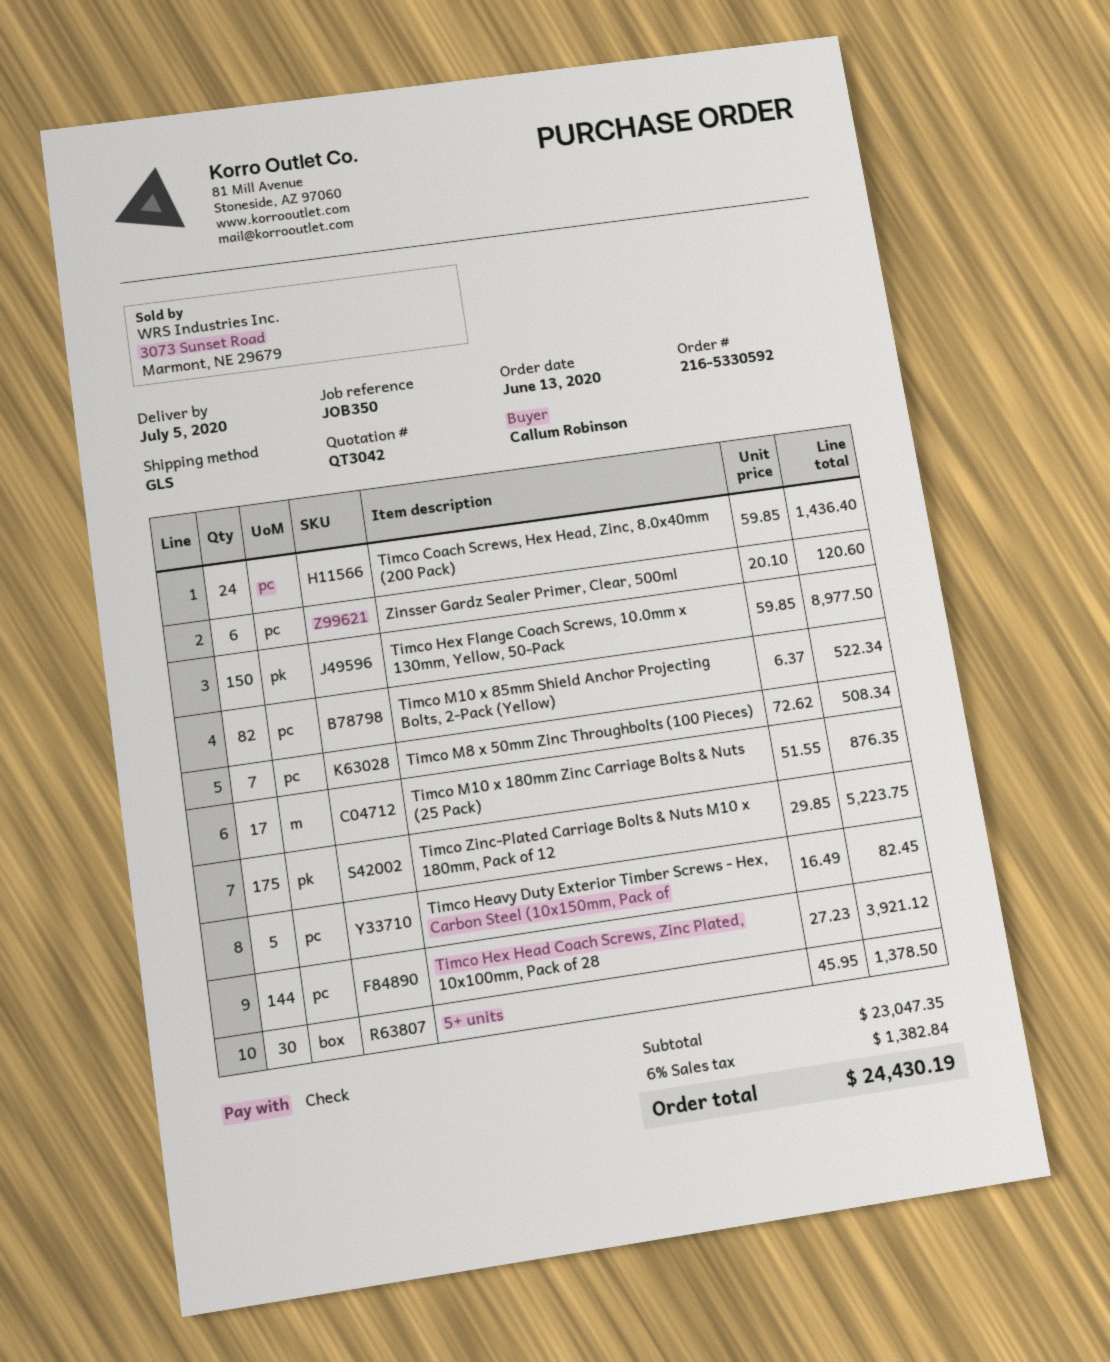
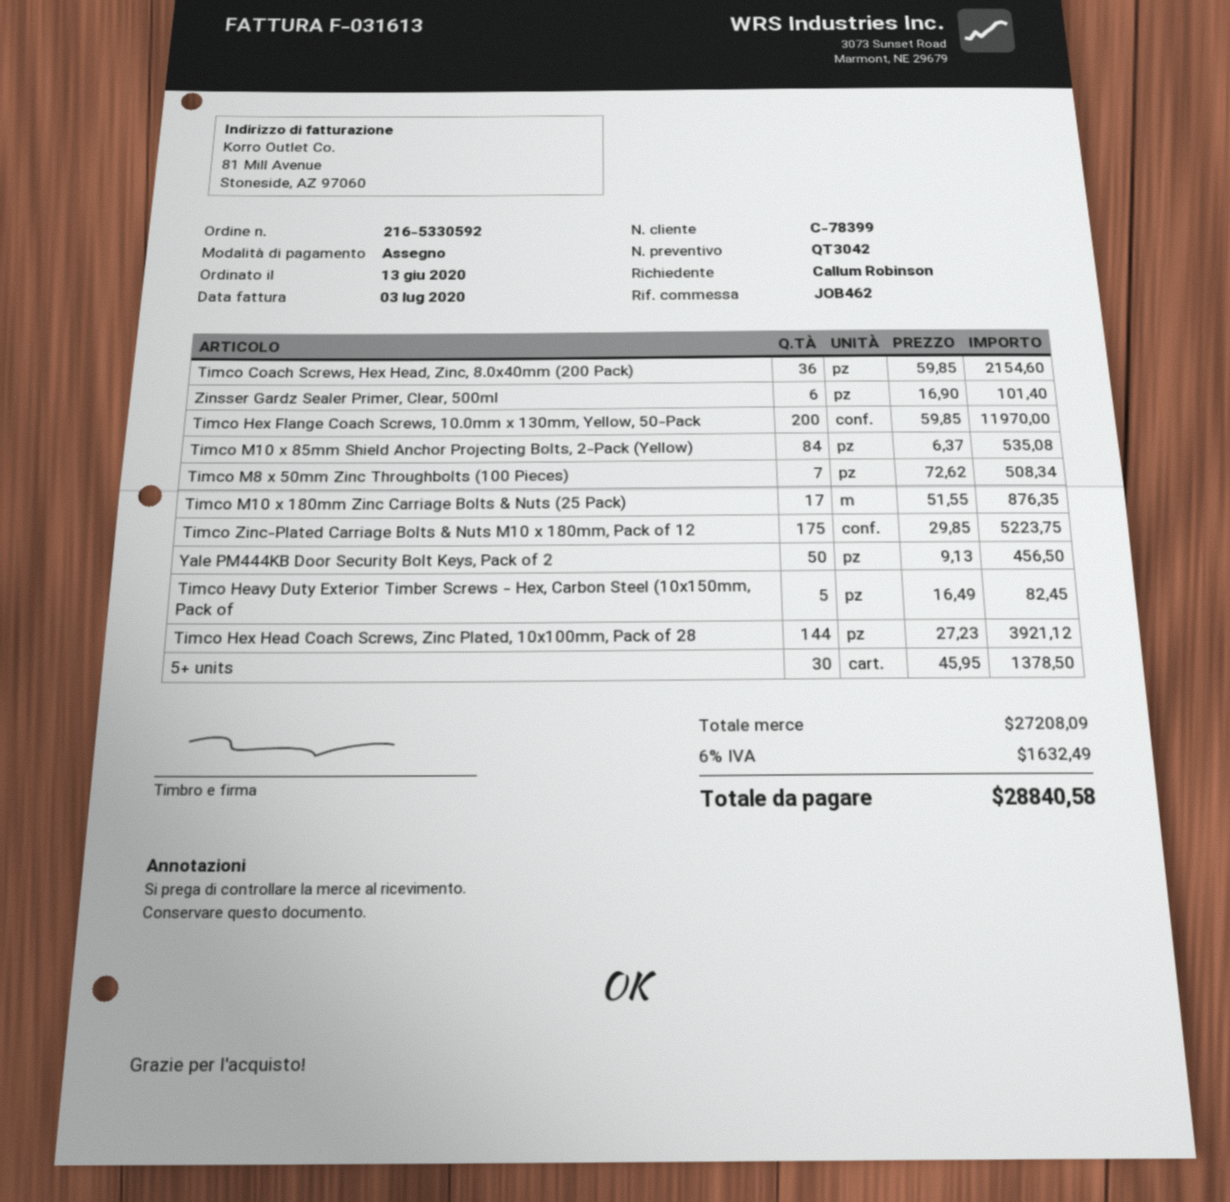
reference: JOB350 -> JOB462
Timco Coach Screws, Hex Head, Zinc, 8.0x40mm (200 Pack): 24 x 59.85 = 1436.40 -> 36 x 59.85 = 2154.60
Zinsser Gardz Sealer Primer, Clear, 500ml: 6 x 20.10 = 120.60 -> 6 x 16.90 = 101.40
Timco Hex Flange Coach Screws, 10.0mm x 130mm, Yellow, 50-Pack: 150 x 59.85 = 8977.50 -> 200 x 59.85 = 11970.00
Timco M10 x 85mm Shield Anchor Projecting Bolts, 2-Pack (Yellow): 82 x 6.37 = 522.34 -> 84 x 6.37 = 535.08
Yale PM444KB Door Security Bolt Keys, Pack of 2: none -> 50 x 9.13 = 456.50
subtotal: 23047.35 -> 27208.09
tax: 6% = 1382.84 -> 6% = 1632.49
total: 24430.19 -> 28840.58

